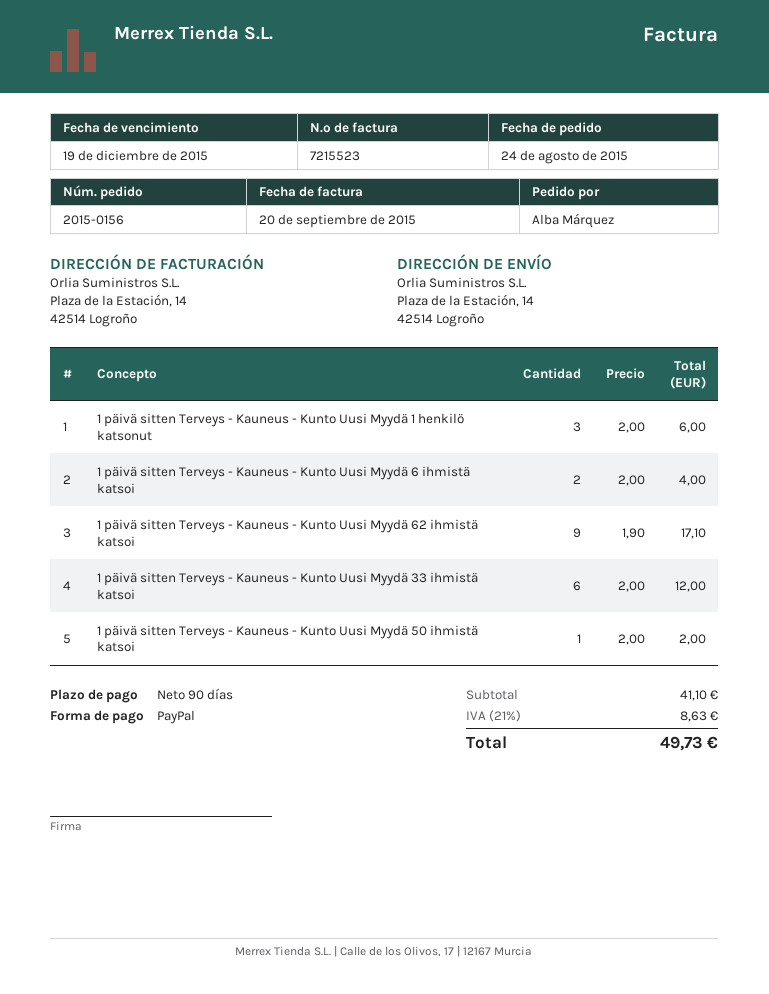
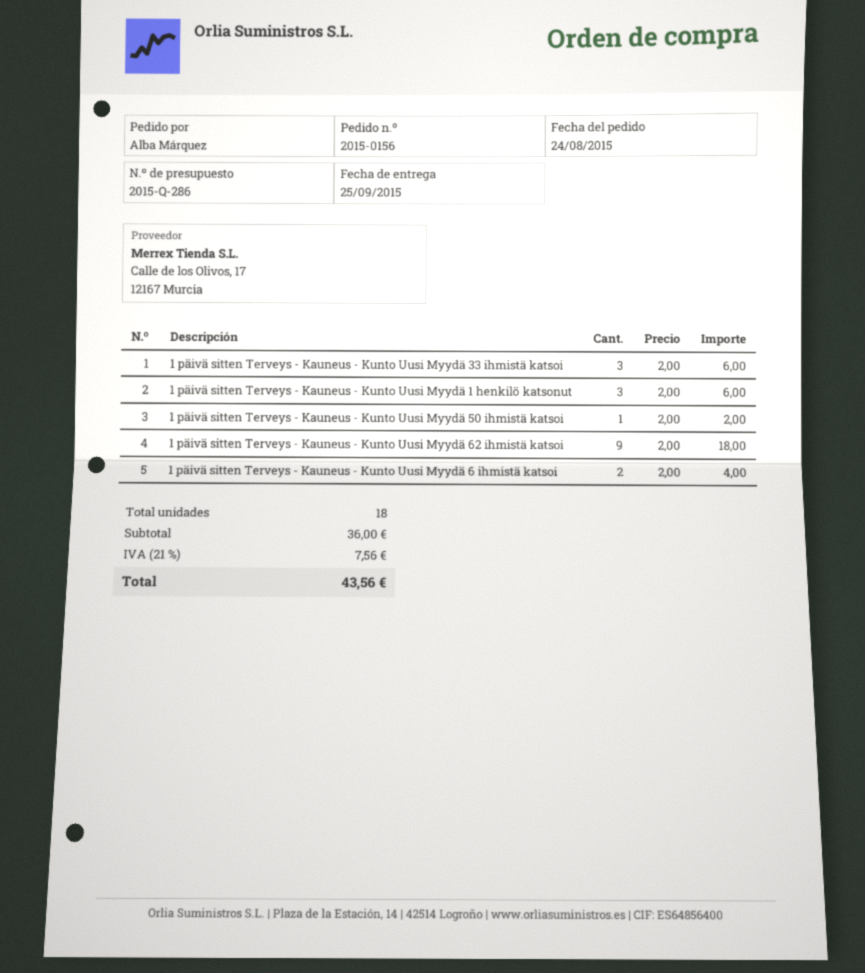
1 päivä sitten Terveys - Kauneus - Kunto Uusi Myydä 62 ihmistä katsoi: 9 x 1.90 = 17.10 -> 9 x 2.00 = 18.00
1 päivä sitten Terveys - Kauneus - Kunto Uusi Myydä 33 ihmistä katsoi: 6 x 2.00 = 12.00 -> 3 x 2.00 = 6.00
subtotal: 41.10 -> 36.00
tax: 21% = 8.63 -> 21% = 7.56
total: 49.73 -> 43.56

